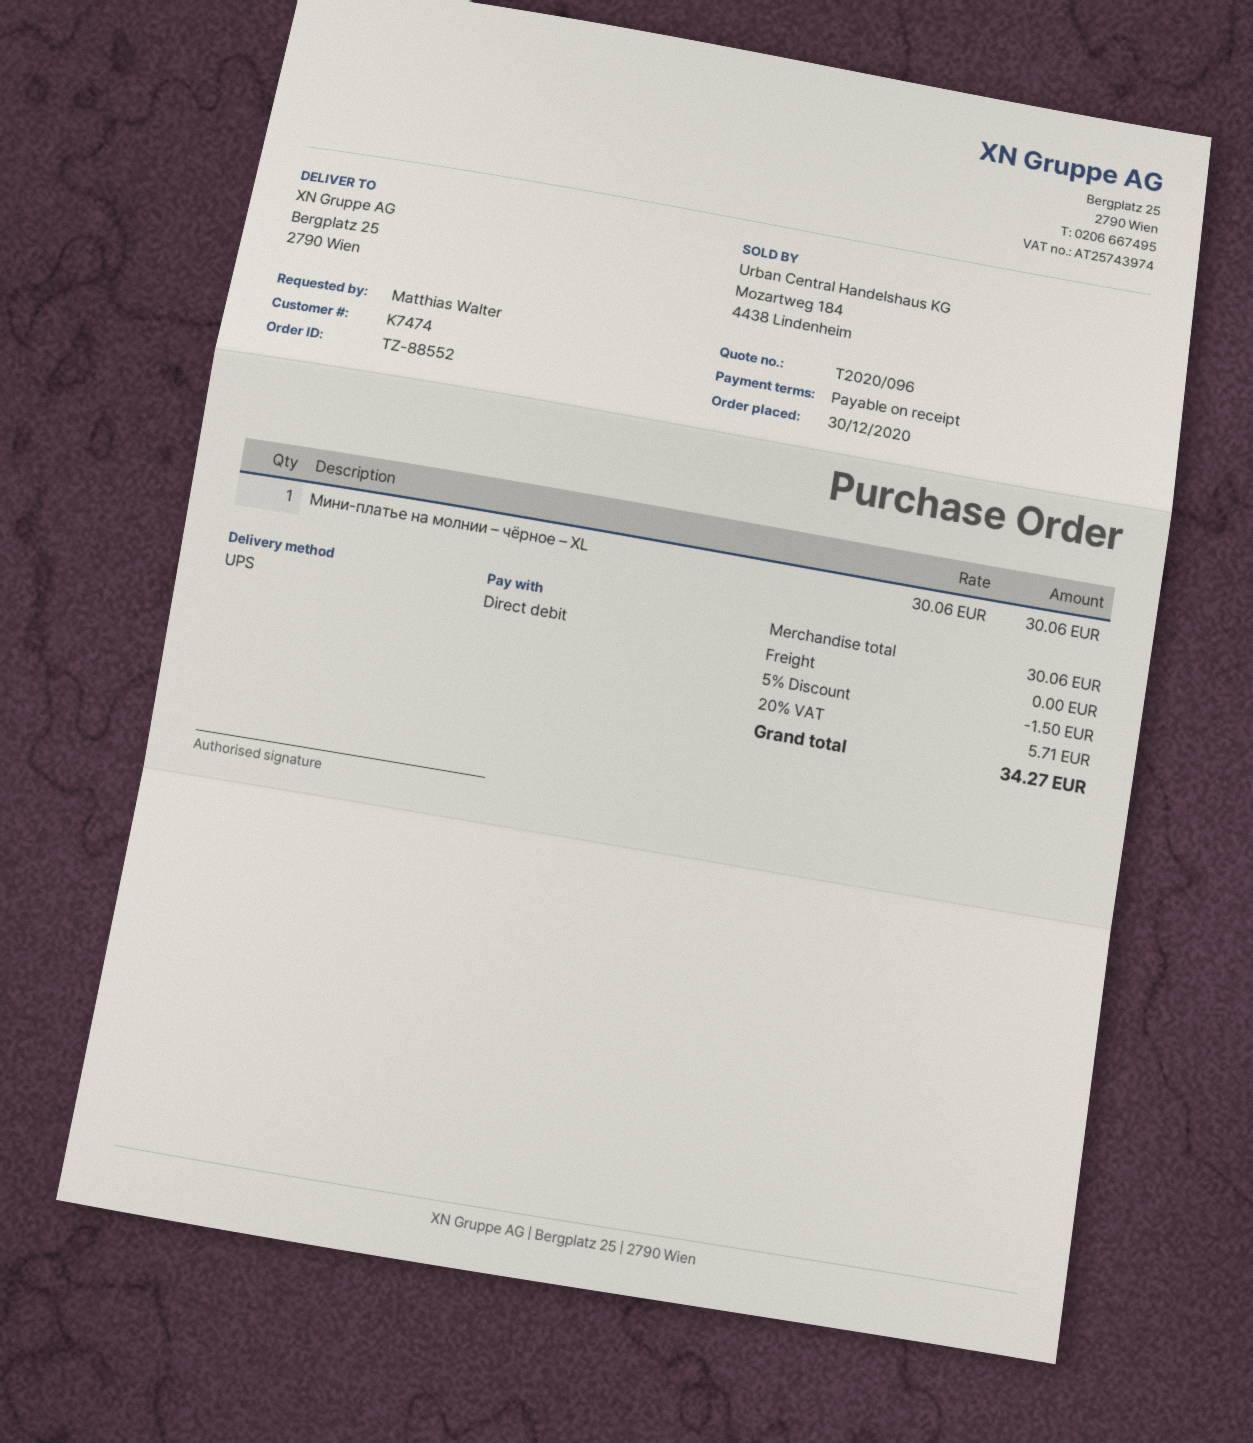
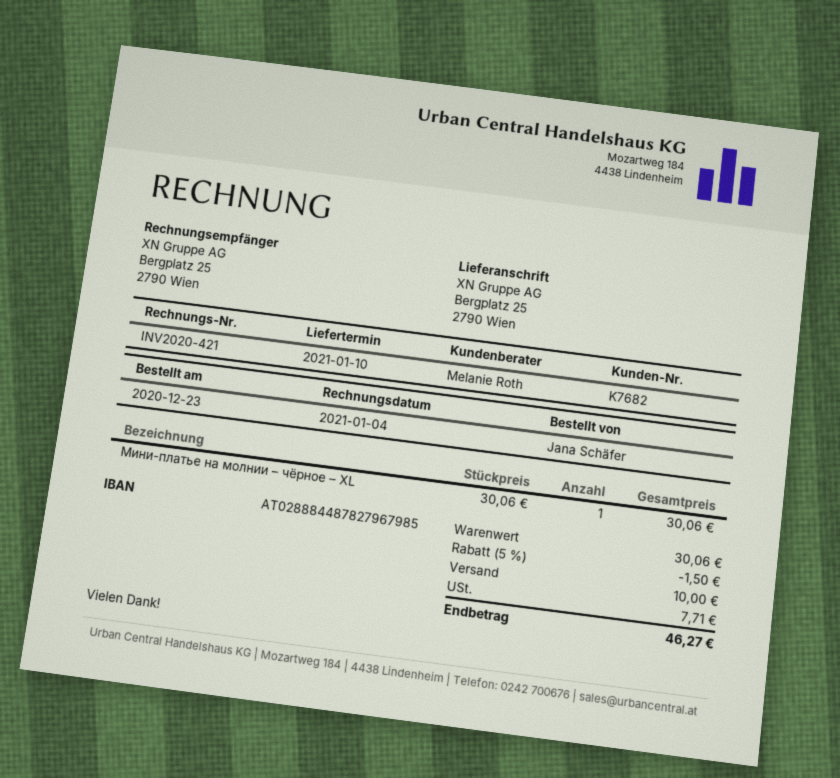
order date: 2020-12-30 -> 2020-12-23
customer number: K7474 -> K7682
ordered by: Matthias Walter -> Jana Schäfer
shipping: 0.00 -> 10.00
tax: 5.71 -> 7.71
total: 34.27 -> 46.27

